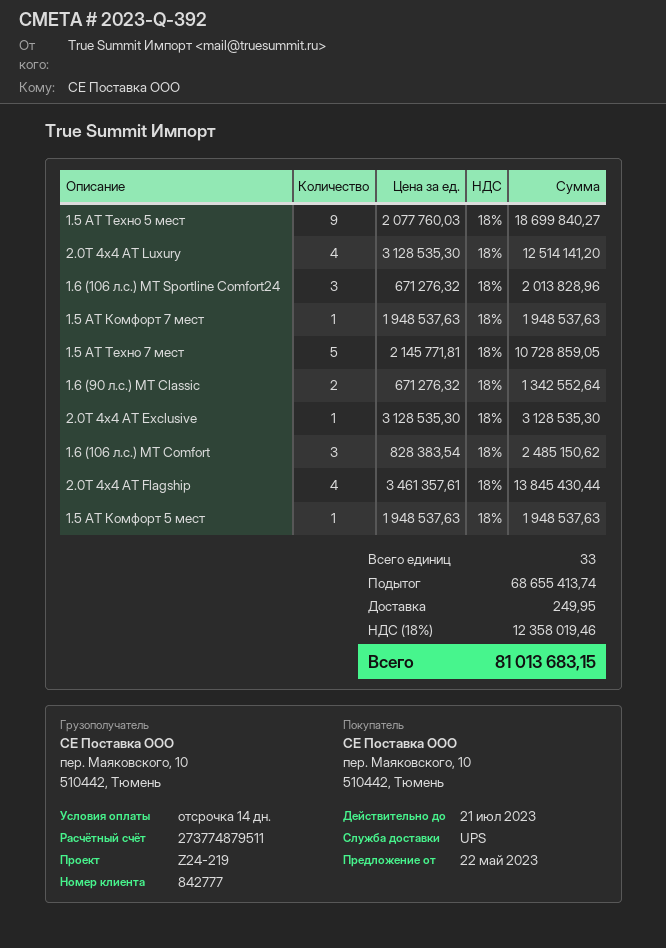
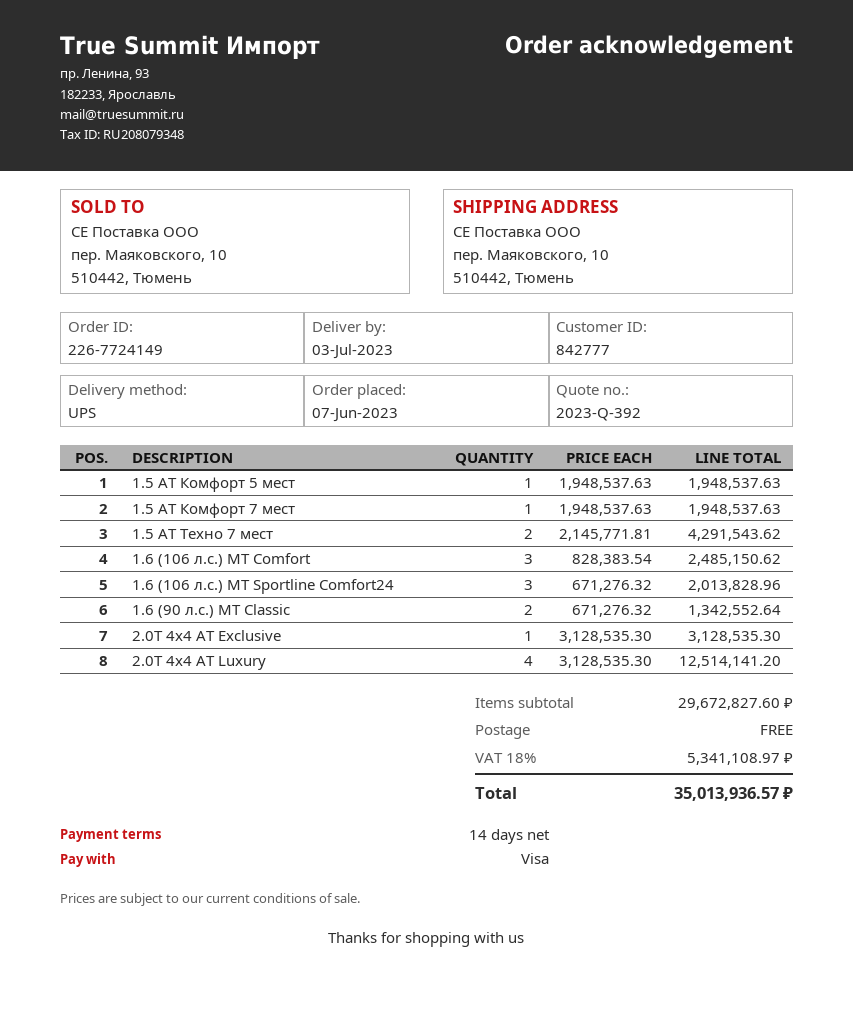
1.5 AT Техно 5 мест: 9 x 2077760.03 = 18699840.27 -> none
1.5 AT Техно 7 мест: 5 x 2145771.81 = 10728859.05 -> 2 x 2145771.81 = 4291543.62
2.0T 4x4 AT Flagship: 4 x 3461357.61 = 13845430.44 -> none
subtotal: 68655413.74 -> 29672827.60
shipping: 249.95 -> 0.00
tax: 18% = 12358019.46 -> 18% = 5341108.97
total: 81013683.15 -> 35013936.57

